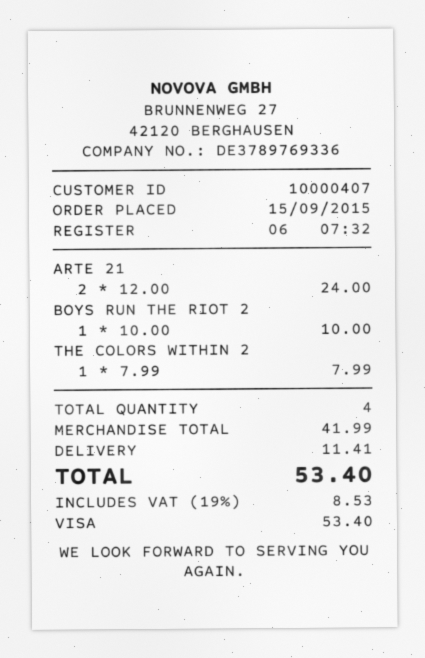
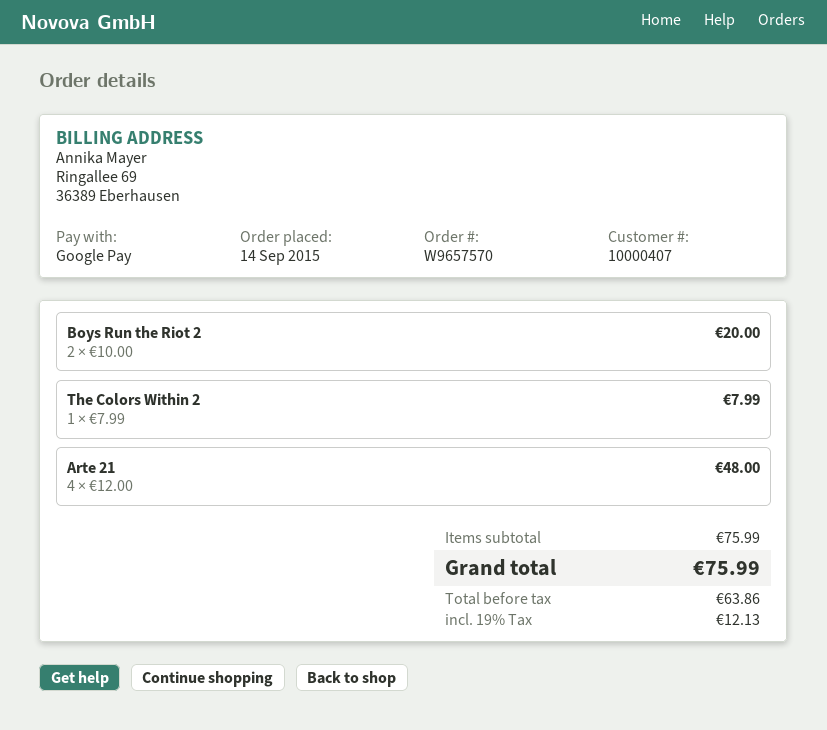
order date: 2015-09-15 -> 2015-09-14
payment method: Visa -> Google Pay
ARTE 21: 2 x 12.00 = 24.00 -> 4 x 12.00 = 48.00
BOYS RUN THE RIOT 2: 1 x 10.00 = 10.00 -> 2 x 10.00 = 20.00
subtotal: 41.99 -> 75.99
shipping: 11.41 -> none
tax: 19% = 8.53 -> 19% = 12.13
total: 53.40 -> 75.99

